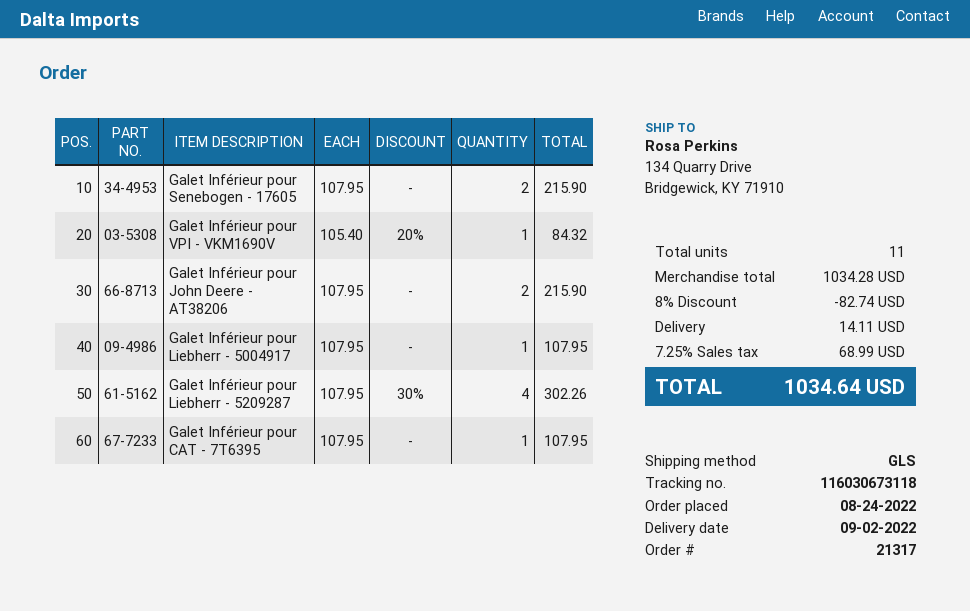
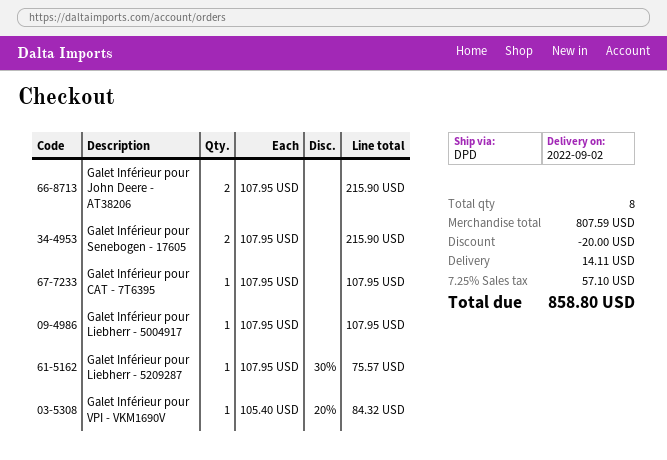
shipping method: GLS -> DPD
Galet Inférieur pour Liebherr - 5209287: 4 x 107.95 - 30% = 302.26 -> 1 x 107.95 - 30% = 75.57
total quantity: 11 -> 8
subtotal: 1034.28 -> 807.59
discount: 82.74 -> 20.00
tax: 7.25% = 68.99 -> 7.25% = 57.10
total: 1034.64 -> 858.80

